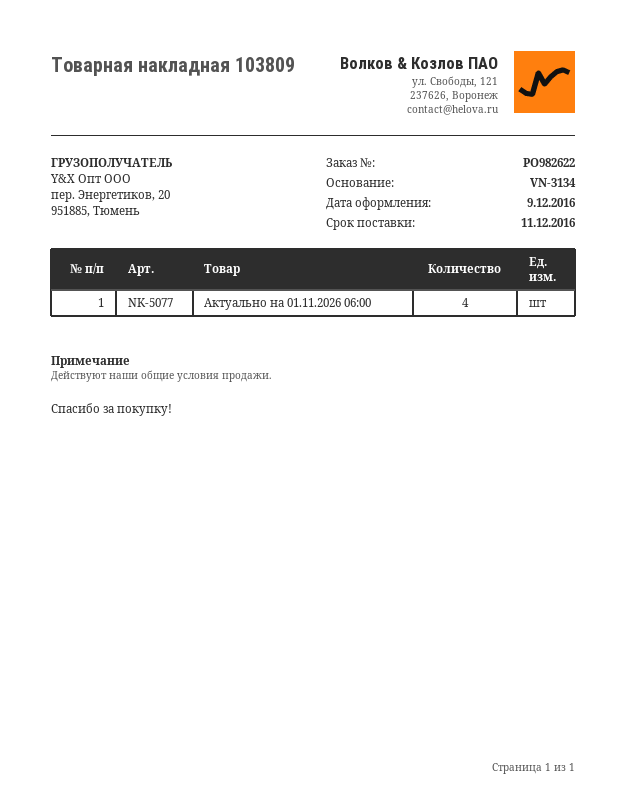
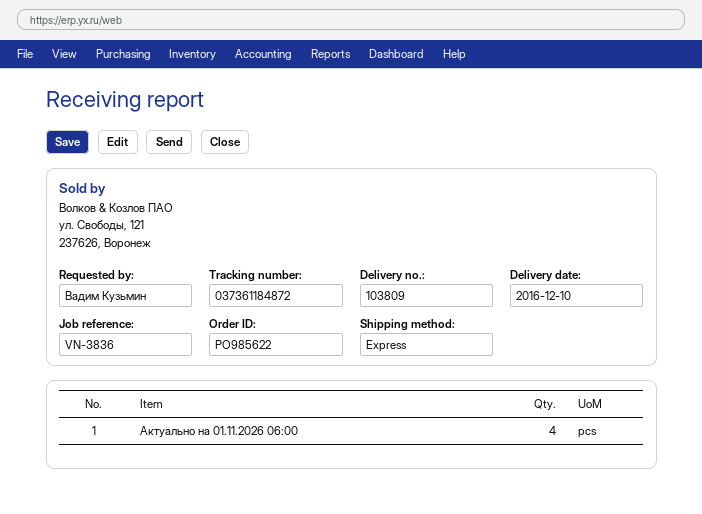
order number: PO982622 -> PO985622
delivery date: 2016-12-11 -> 2016-12-10
reference: VN-3134 -> VN-3836

